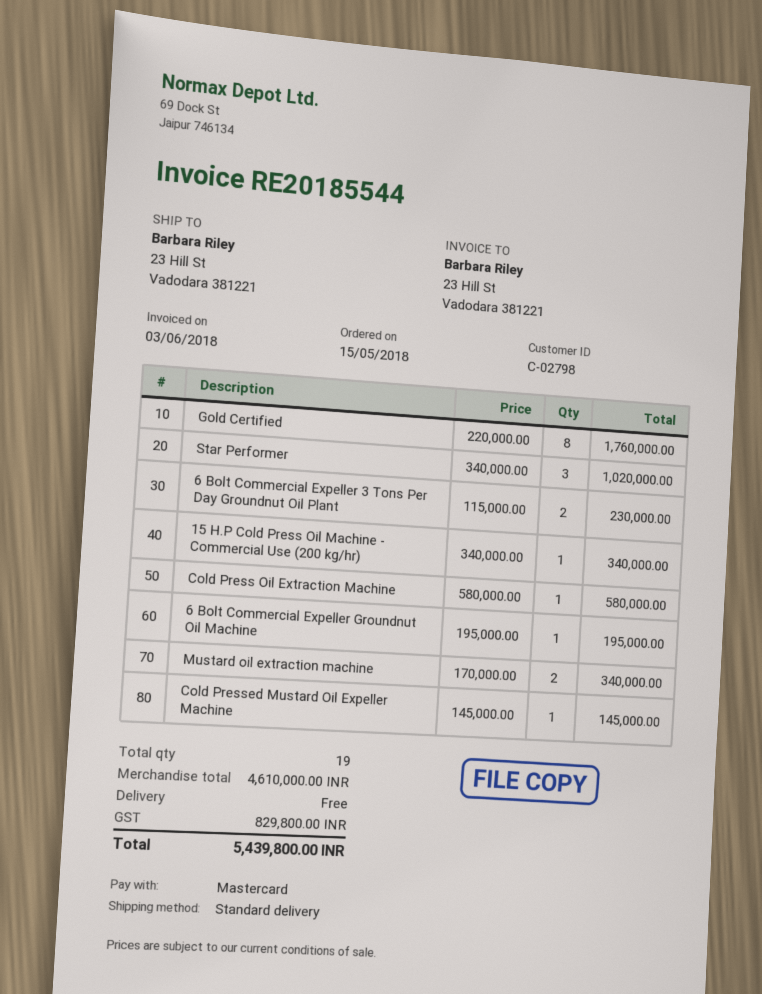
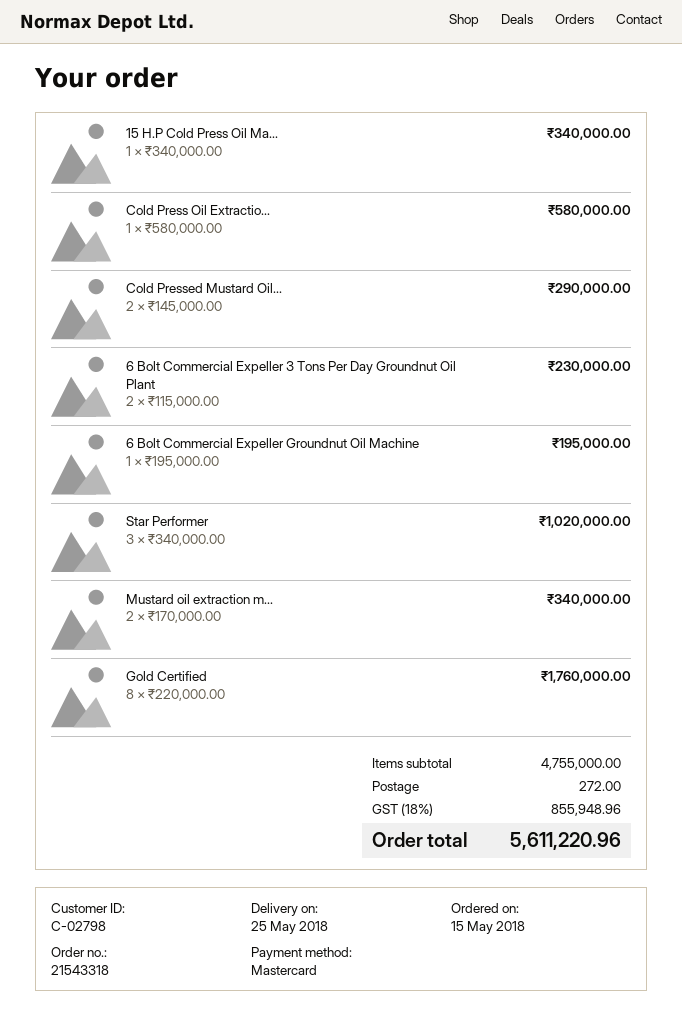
Cold Pressed Mustard Oil Expeller Machine: 1 x 145000.00 = 145000.00 -> 2 x 145000.00 = 290000.00
subtotal: 4610000.00 -> 4755000.00
shipping: 0.00 -> 272.00
tax: 829800.00 -> 855948.96
total: 5439800.00 -> 5611220.96

